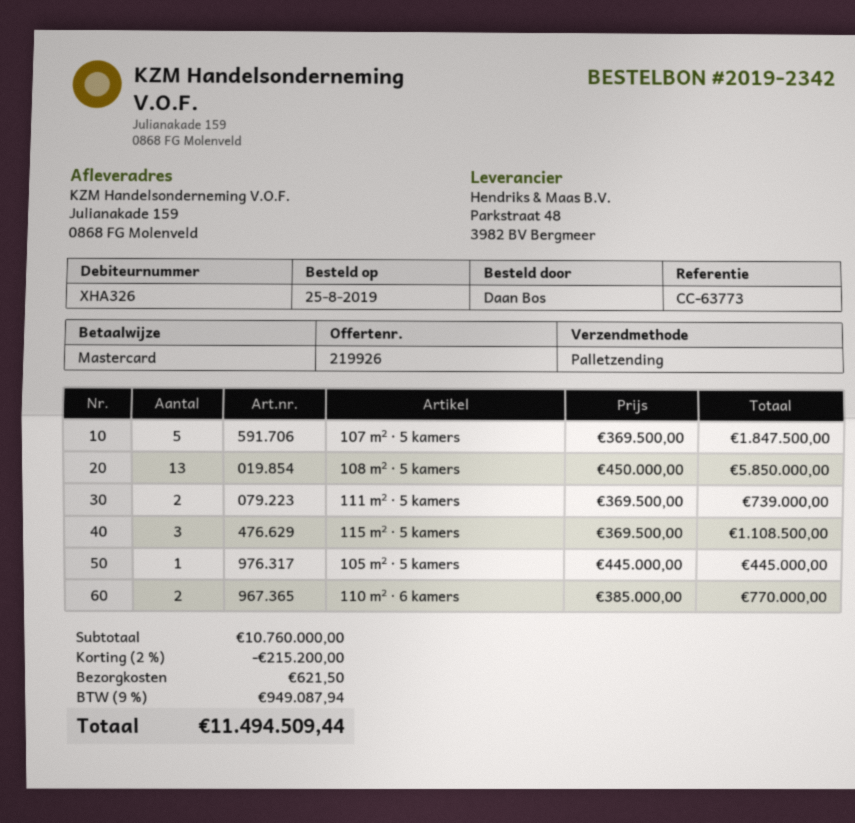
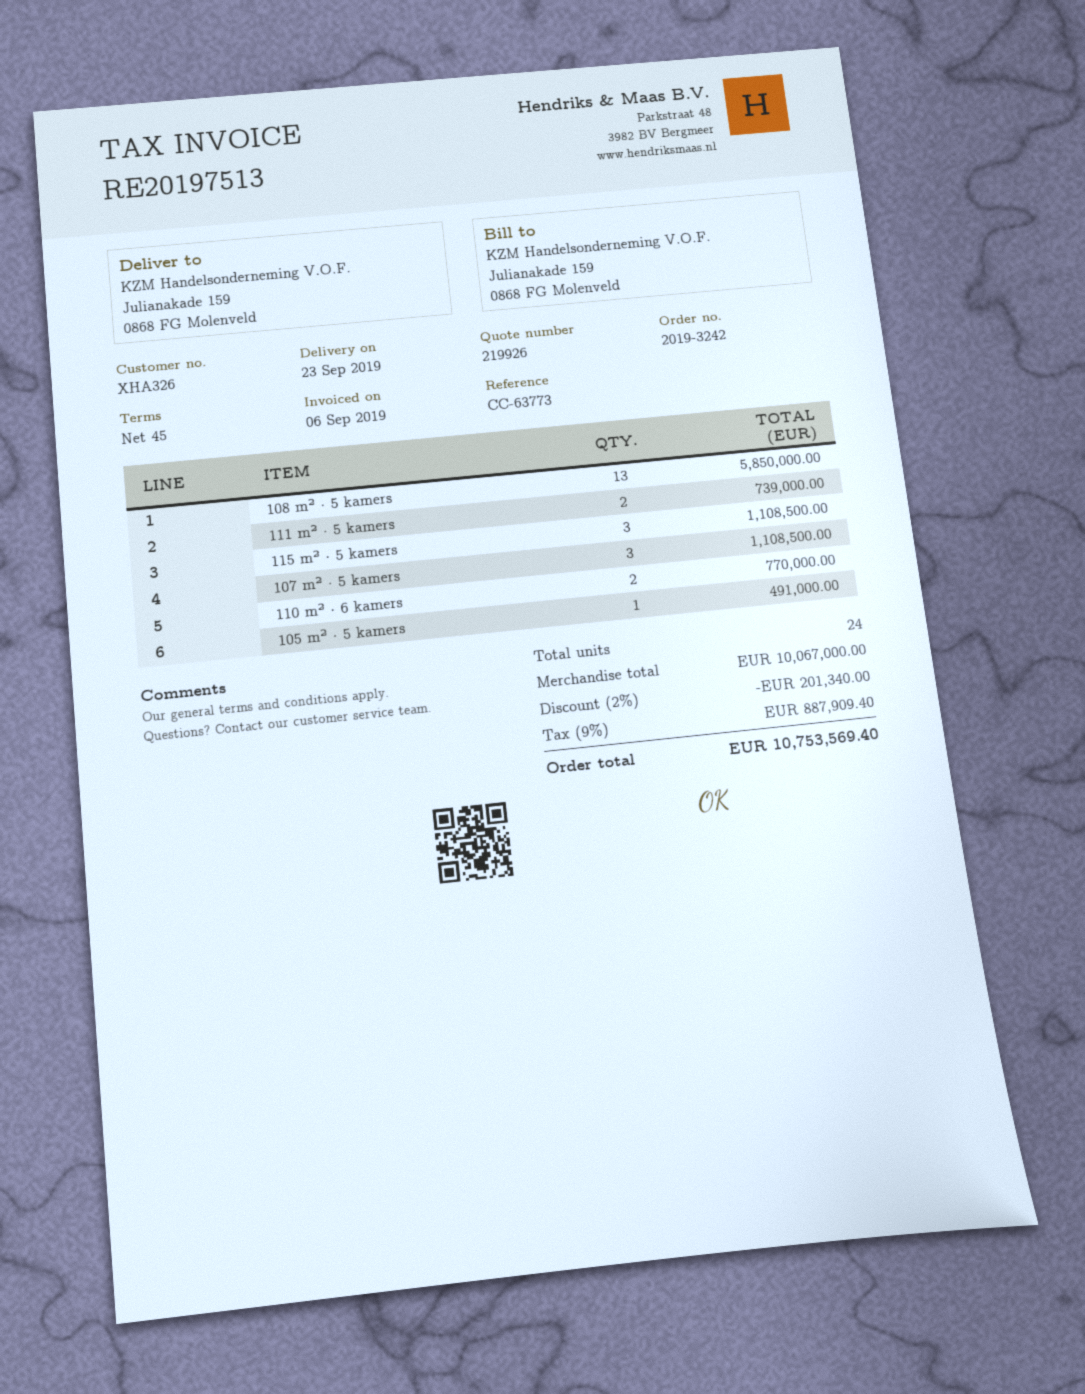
order number: 2019-2342 -> 2019-3242
107 m² · 5 kamers: 5 for 1847500.00 -> 3 for 1108500.00
105 m² · 5 kamers: 1 for 445000.00 -> 1 for 491000.00
subtotal: 10760000.00 -> 10067000.00
discount: 2% = 215200.00 -> 2% = 201340.00
shipping: 621.50 -> none
tax: 9% = 949087.94 -> 9% = 887909.40
total: 11494509.44 -> 10753569.40

